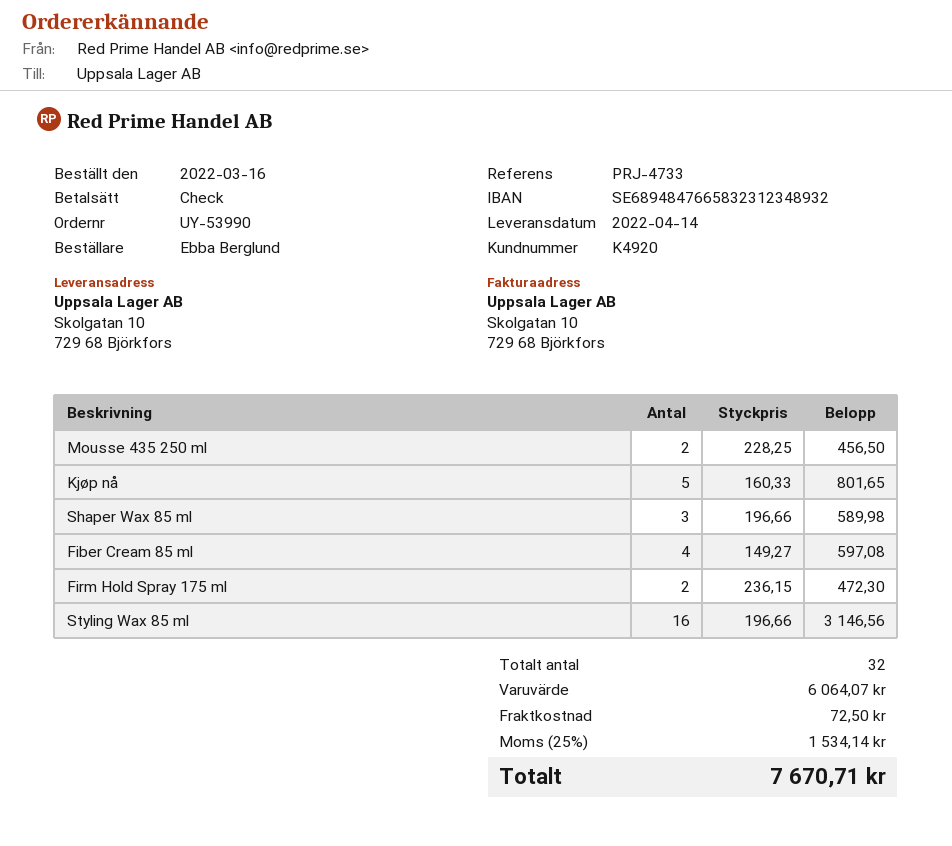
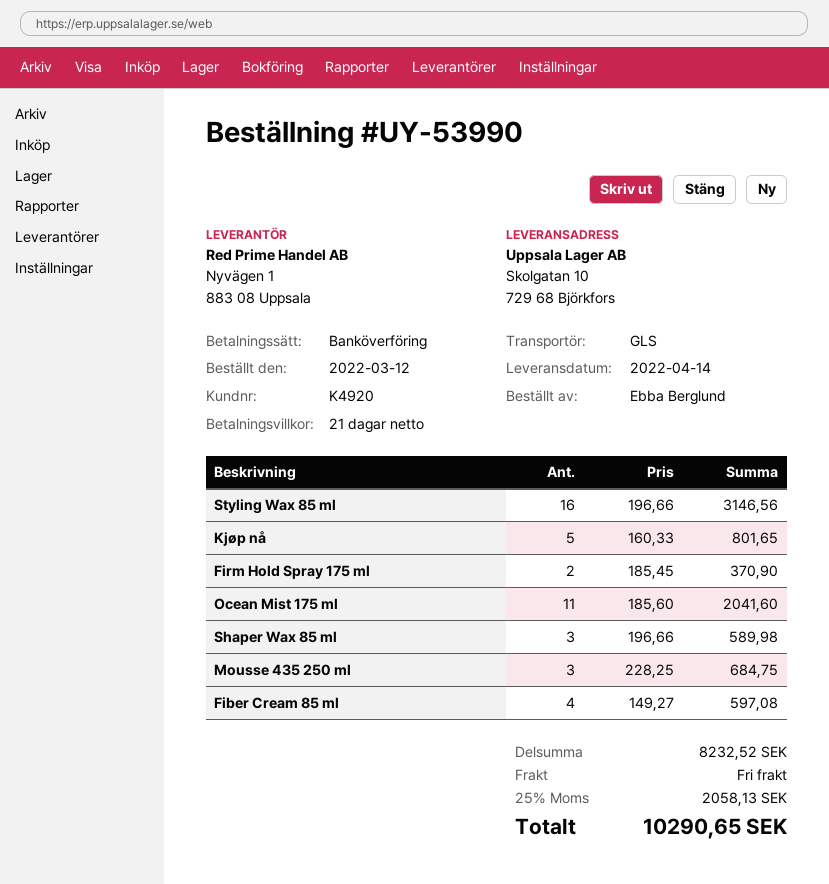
order date: 2022-03-16 -> 2022-03-12
payment method: cheque -> bank transfer
Mousse 435 250 ml: 2 x 228.25 = 456.50 -> 3 x 228.25 = 684.75
Firm Hold Spray 175 ml: 2 x 236.15 = 472.30 -> 2 x 185.45 = 370.90
Ocean Mist 175 ml: none -> 11 x 185.60 = 2041.60
subtotal: 6064.07 -> 8232.52
shipping: 72.50 -> 0.00
tax: 25% = 1534.14 -> 25% = 2058.13
total: 7670.71 -> 10290.65

